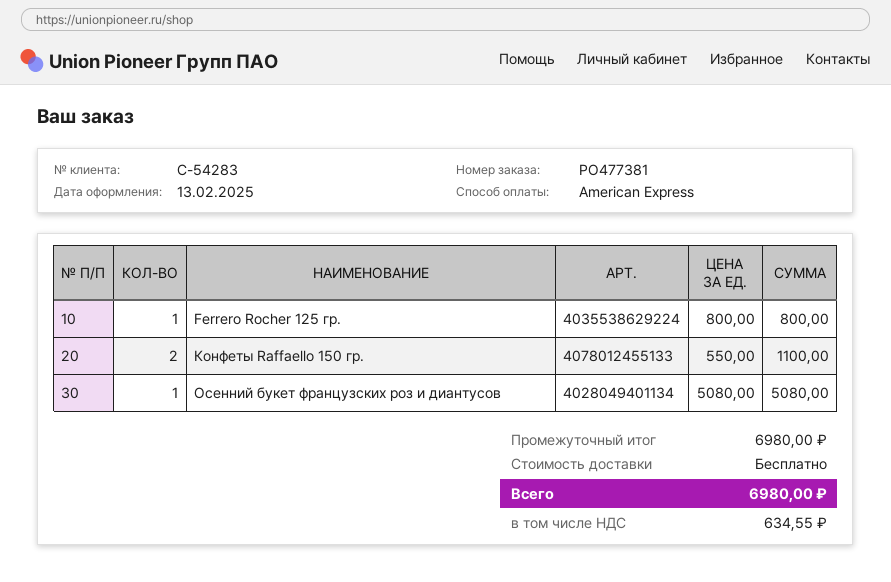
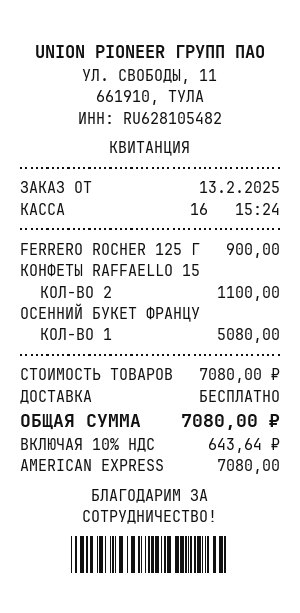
Ferrero Rocher 125 гр.: 1 for 800.00 -> 1 for 900.00
subtotal: 6980.00 -> 7080.00
tax: 634.55 -> 643.64
total: 6980.00 -> 7080.00

